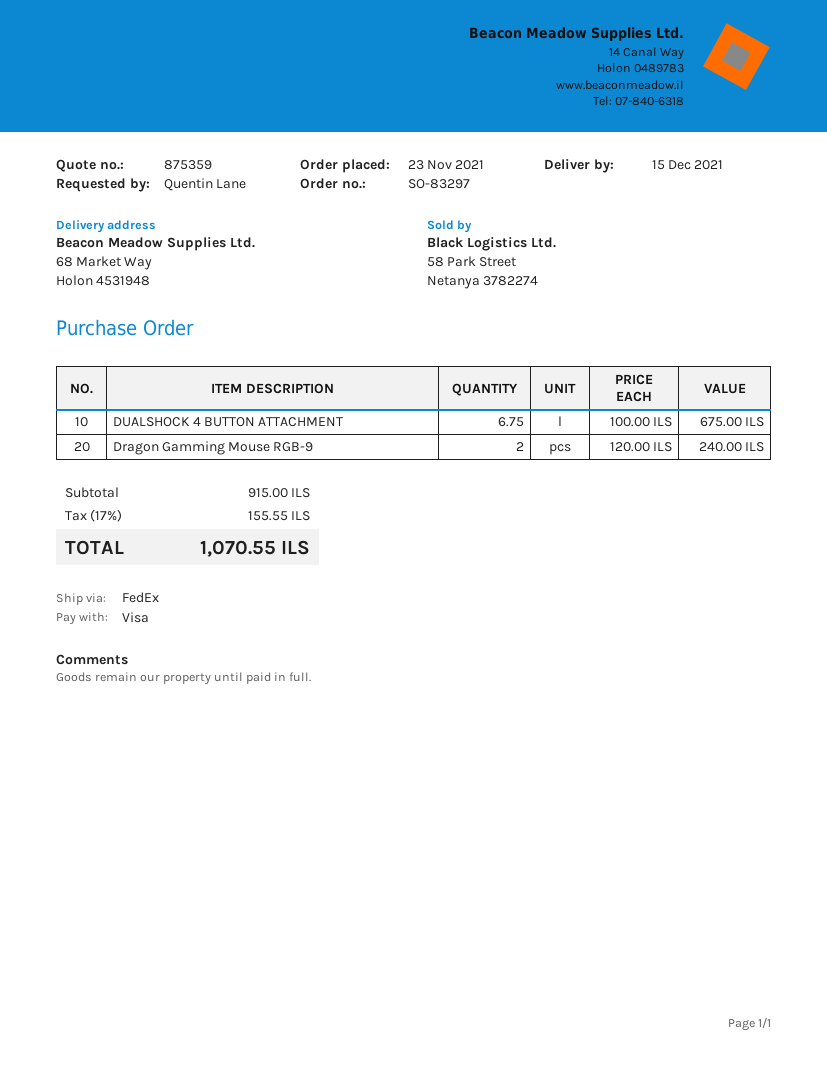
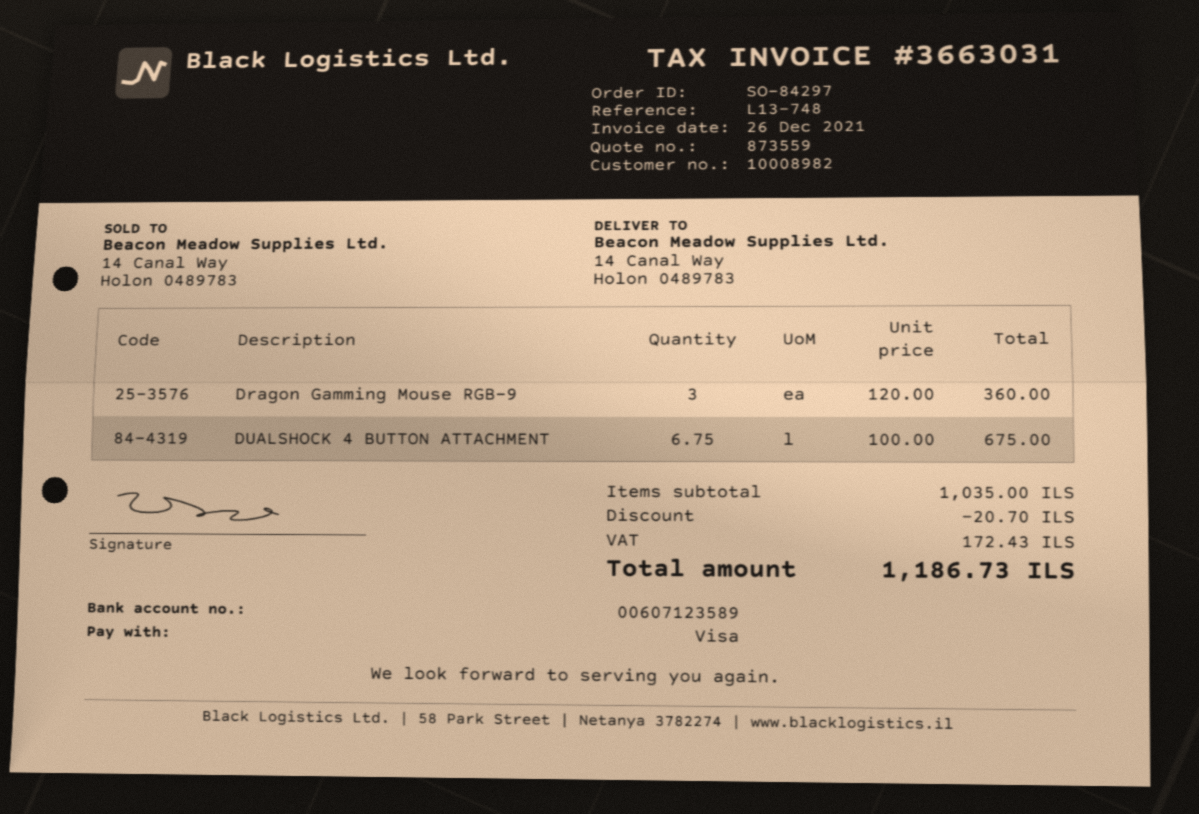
quote number: 875359 -> 873559
order number: SO-83297 -> SO-84297
ship to: 68 Market Way, Holon 4531948 -> 14 Canal Way, Holon 0489783
Dragon Gamming Mouse RGB-9: 2 x 120.00 = 240.00 -> 3 x 120.00 = 360.00
subtotal: 915.00 -> 1035.00
discount: none -> 20.70
tax: 155.55 -> 172.43
total: 1070.55 -> 1186.73

